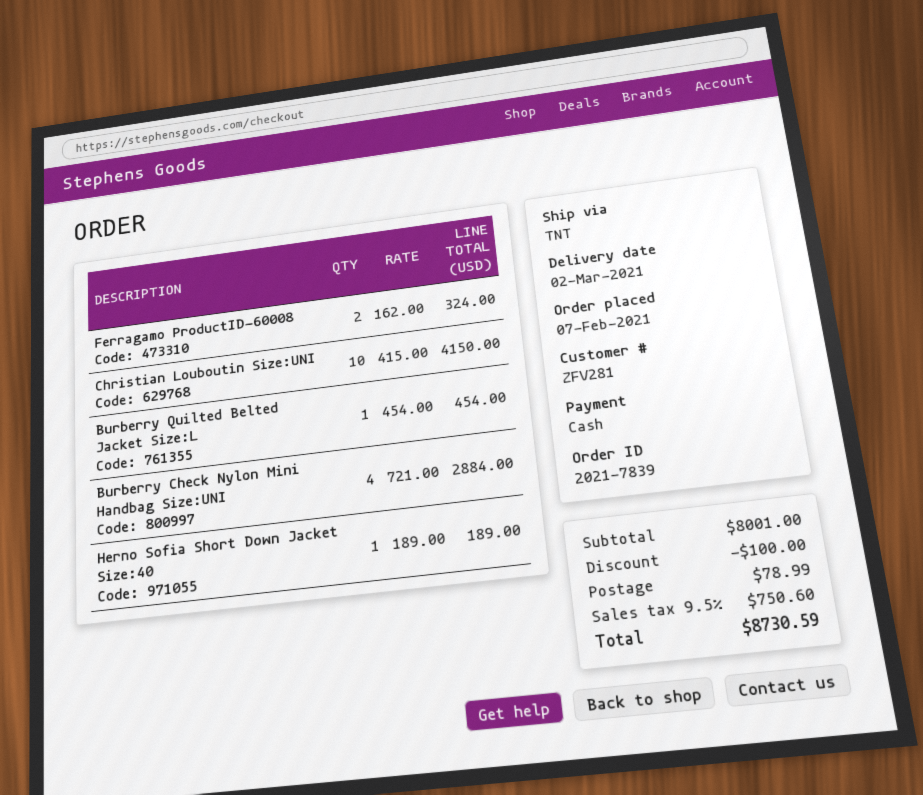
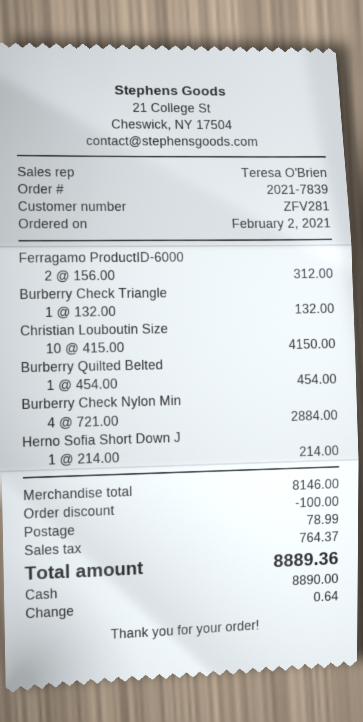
order date: 2021-02-07 -> 2021-02-02
Ferragamo ProductID-60008: 2 x 162.00 = 324.00 -> 2 x 156.00 = 312.00
Herno Sofia Short Down Jacket Size:40: 1 x 189.00 = 189.00 -> 1 x 214.00 = 214.00
Burberry Check Triangle: none -> 1 x 132.00 = 132.00
subtotal: 8001.00 -> 8146.00
tax: 750.60 -> 764.37
total: 8730.59 -> 8889.36

